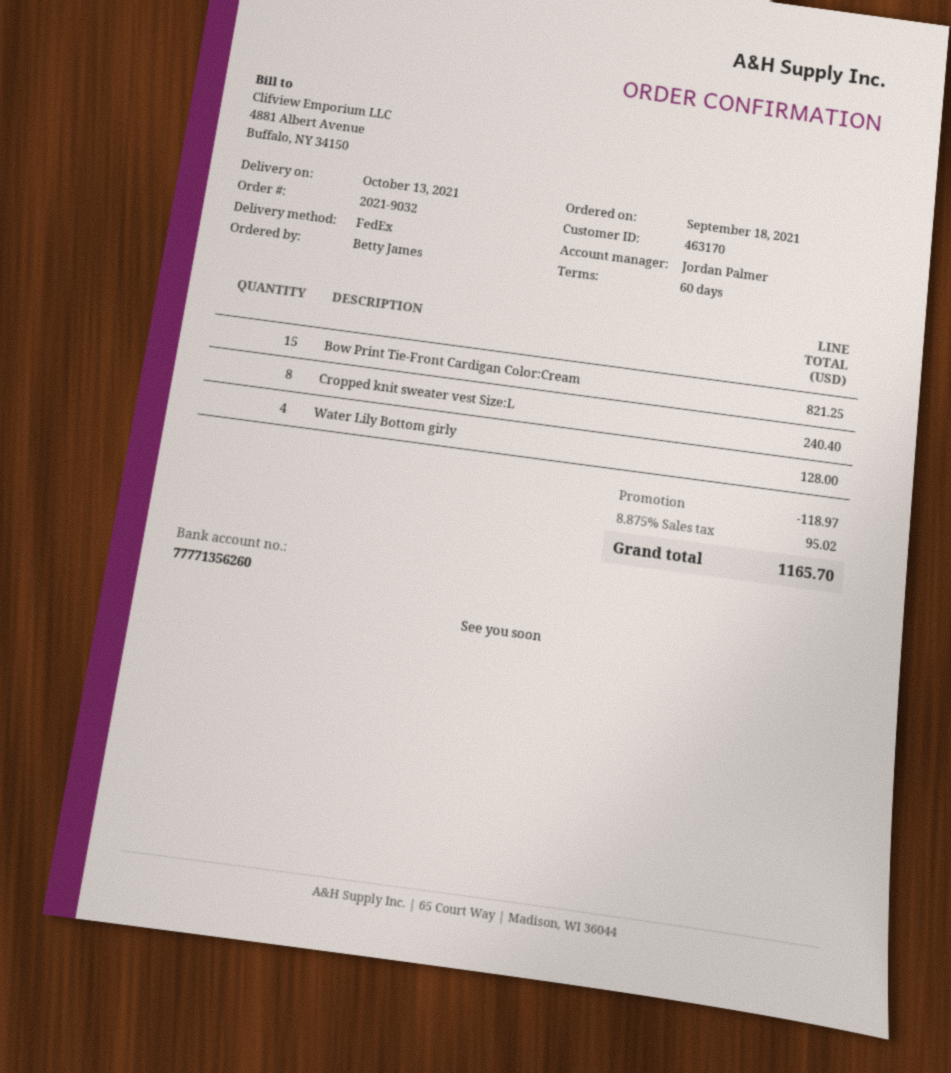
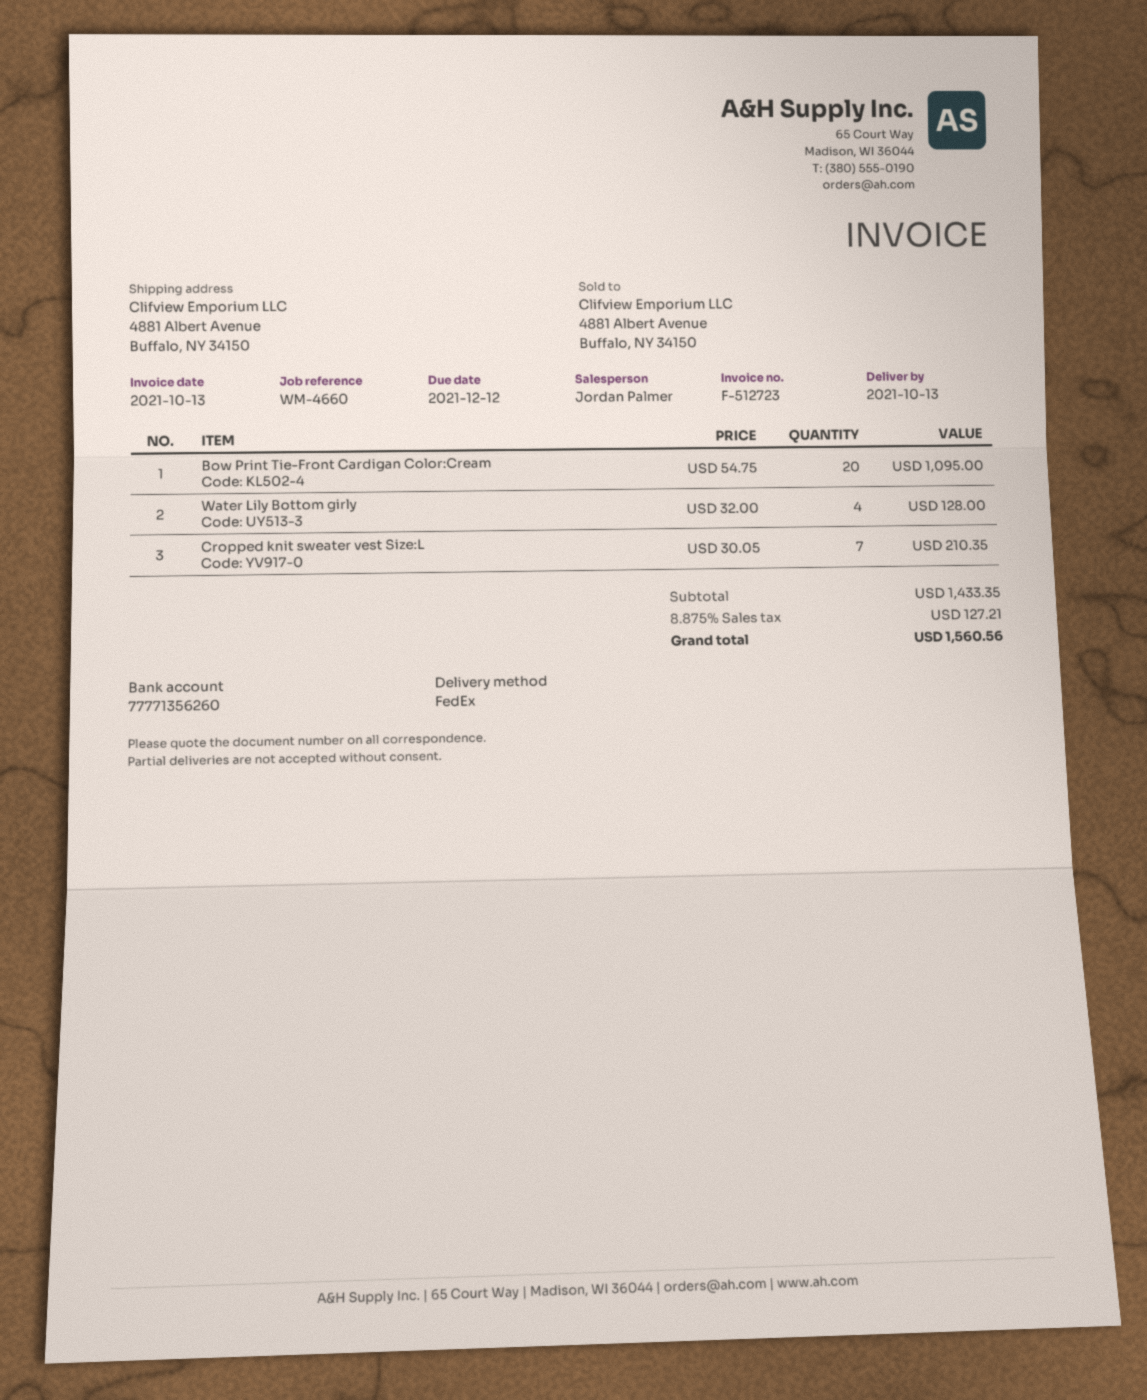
Bow Print Tie-Front Cardigan Color:Cream: 15 for 821.25 -> 20 for 1095.00
Cropped knit sweater vest Size:L: 8 for 240.40 -> 7 for 210.35
discount: 118.97 -> none
tax: 8.875% = 95.02 -> 8.875% = 127.21
total: 1165.70 -> 1560.56

